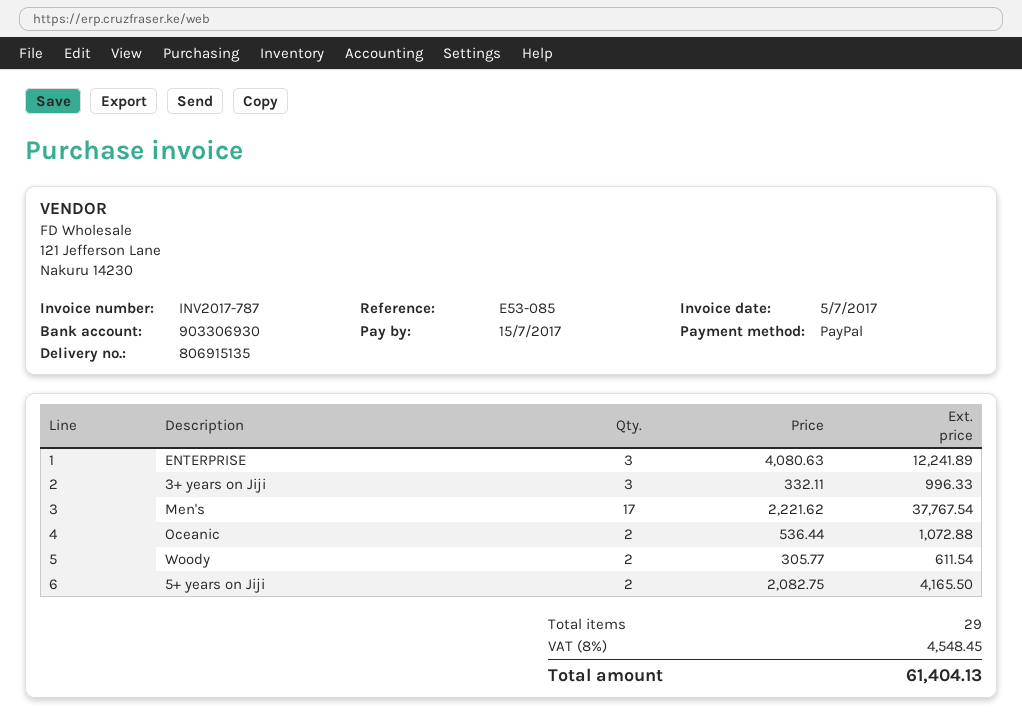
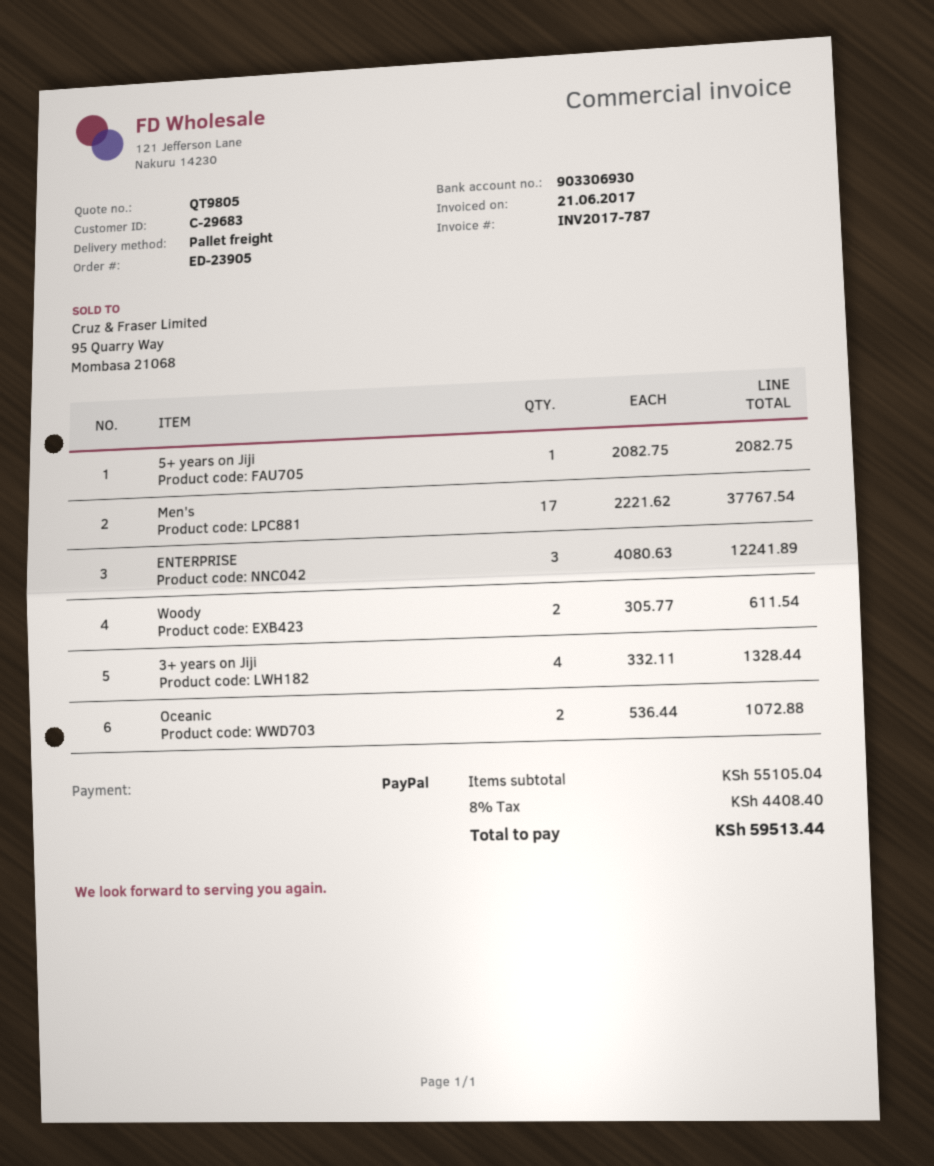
invoice date: 2017-07-05 -> 2017-06-21
3+ years on Jiji: 3 x 332.11 = 996.33 -> 4 x 332.11 = 1328.44
5+ years on Jiji: 2 x 2082.75 = 4165.50 -> 1 x 2082.75 = 2082.75
tax: 8% = 4548.45 -> 8% = 4408.40
total: 61404.13 -> 59513.44

